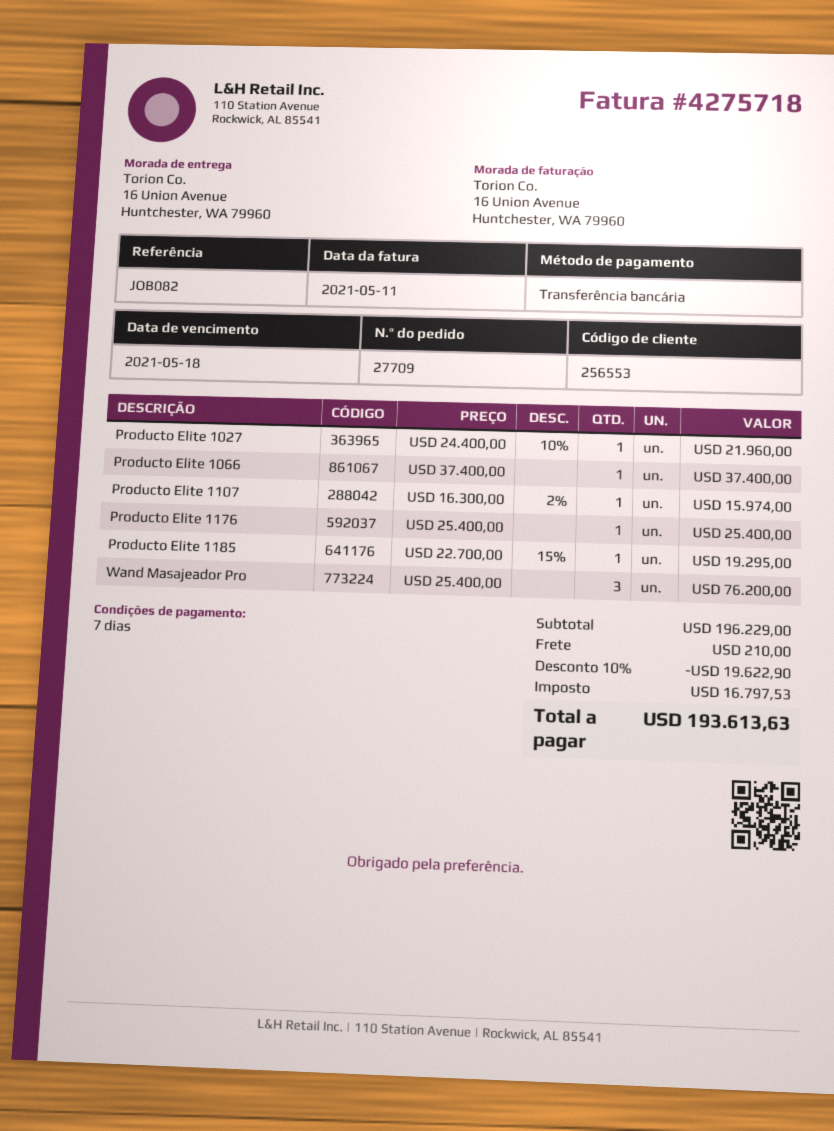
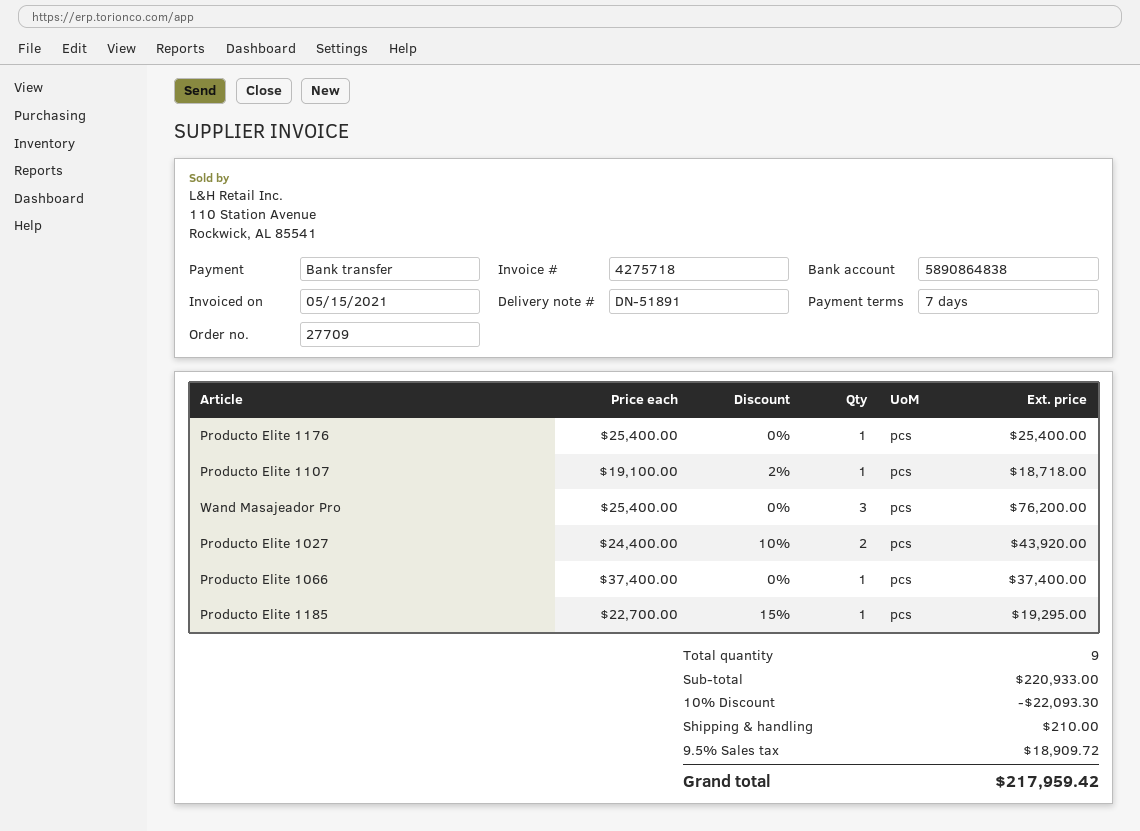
invoice date: 2021-05-11 -> 2021-05-15
Producto Elite 1027: 1 x 24400.00 - 10% = 21960.00 -> 2 x 24400.00 - 10% = 43920.00
Producto Elite 1107: 1 x 16300.00 - 2% = 15974.00 -> 1 x 19100.00 - 2% = 18718.00
subtotal: 196229.00 -> 220933.00
discount: 10% = 19622.90 -> 10% = 22093.30
tax: 16797.53 -> 18909.72
total: 193613.63 -> 217959.42

